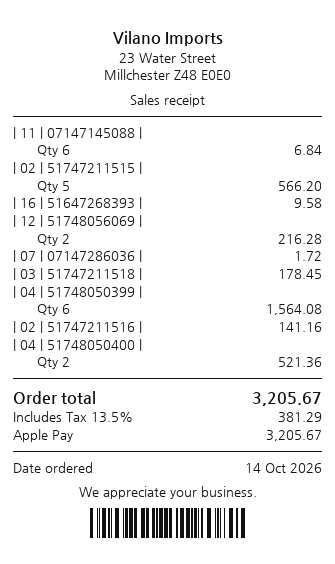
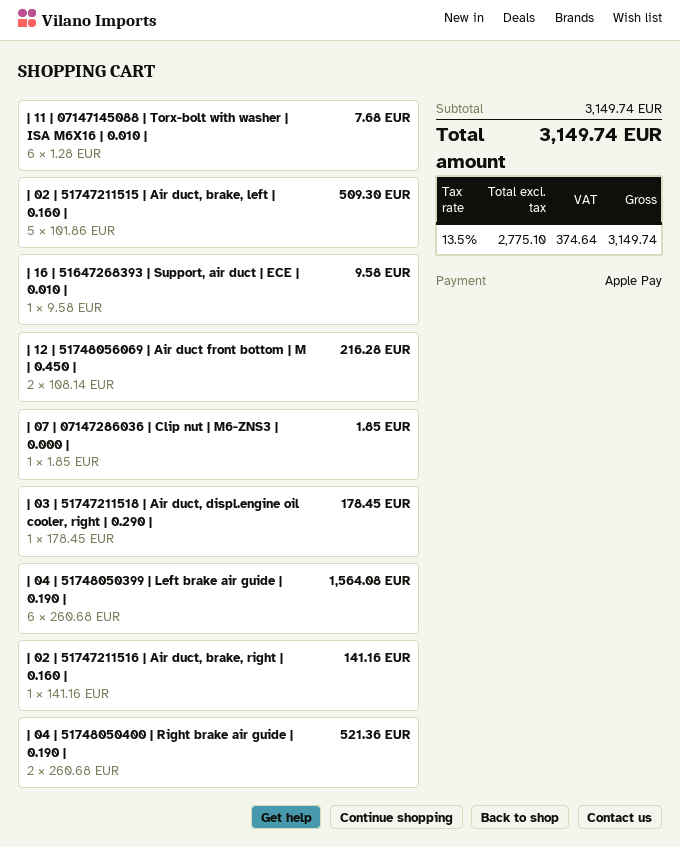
| 11 | 07147145088 |: 6 for 6.84 -> 6 for 7.68
| 02 | 51747211515 |: 5 for 566.20 -> 5 for 509.30
| 07 | 07147286036 |: 1 for 1.72 -> 1 for 1.85
tax: 13.5% = 381.29 -> 13.5% = 374.64
total: 3205.67 -> 3149.74

